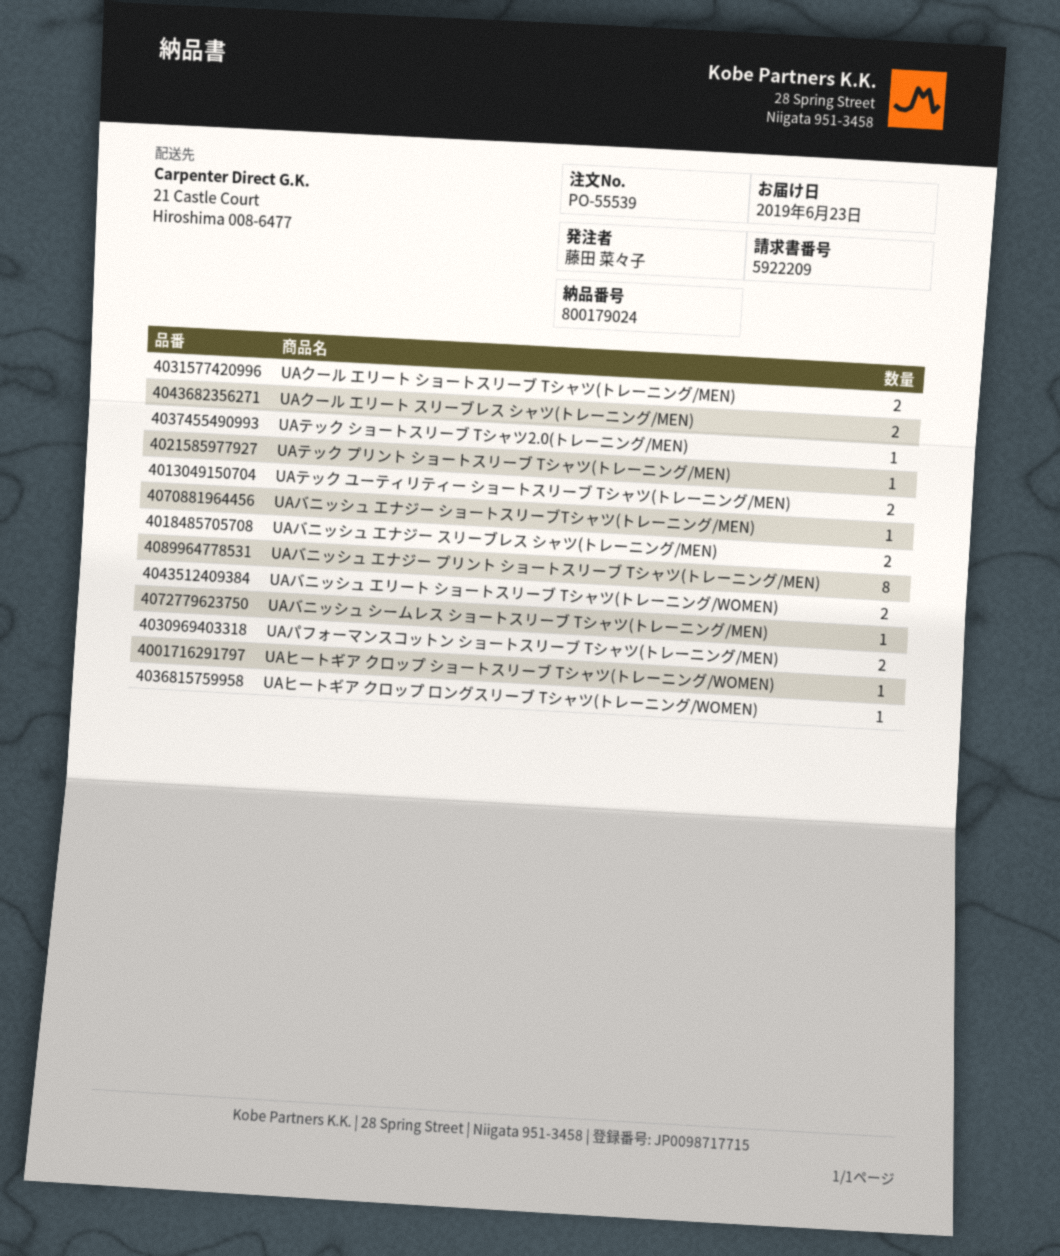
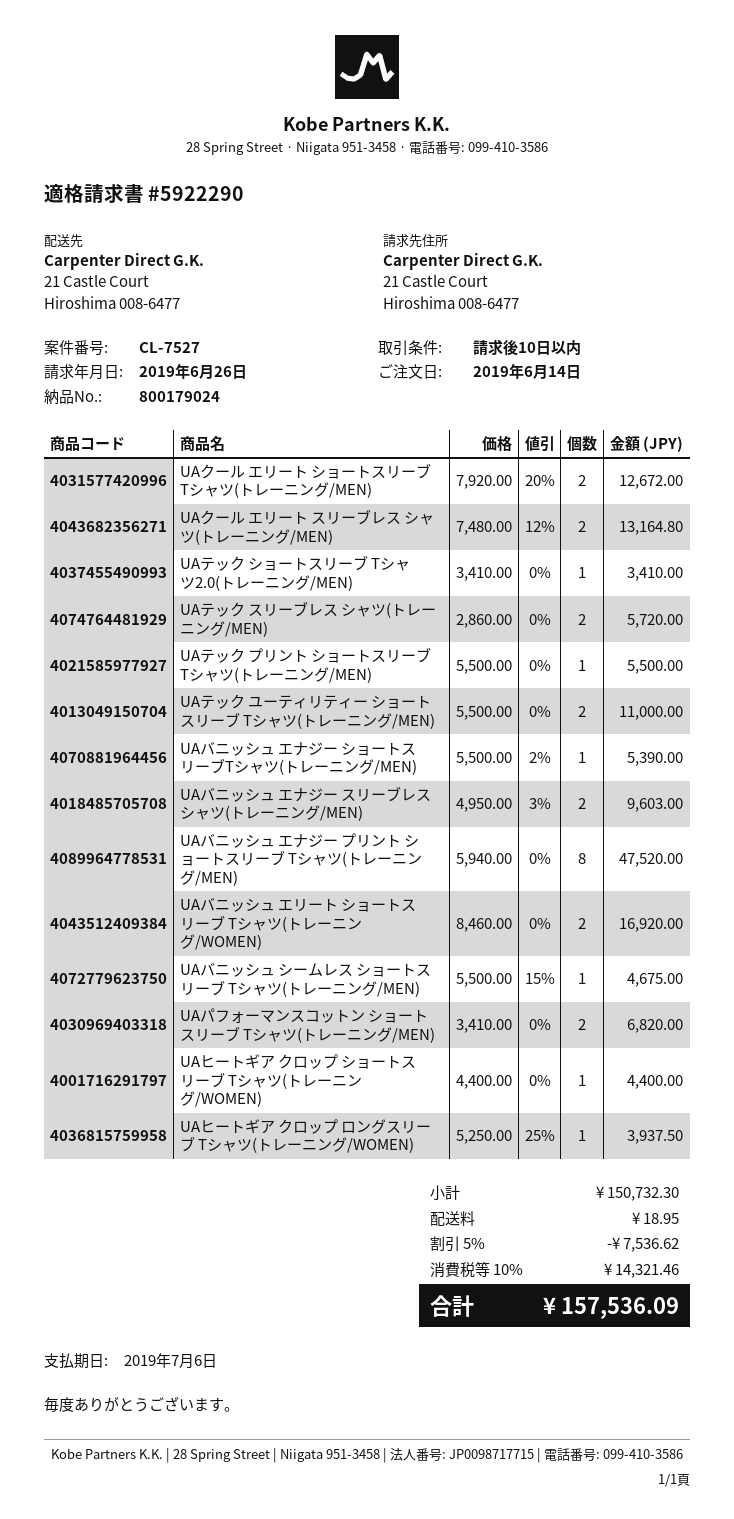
invoice number: 5922209 -> 5922290
UAテック スリーブレス シャツ(トレーニング/MEN): none -> 2

